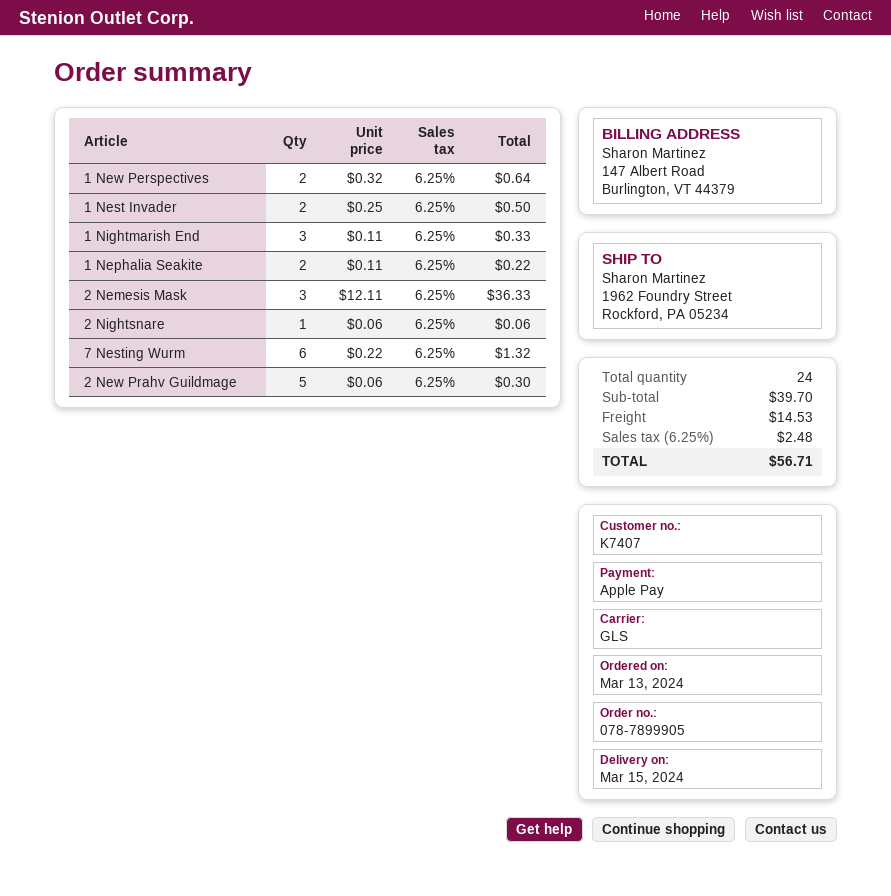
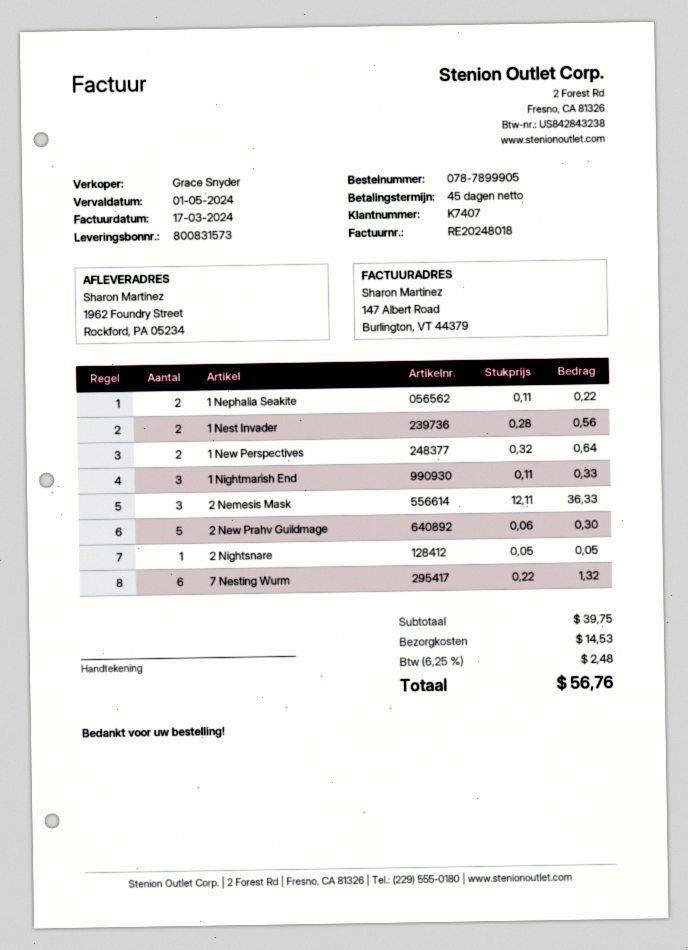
1 Nest Invader: 2 x 0.25 = 0.50 -> 2 x 0.28 = 0.56
2 Nightsnare: 1 x 0.06 = 0.06 -> 1 x 0.05 = 0.05
subtotal: 39.70 -> 39.75
total: 56.71 -> 56.76

